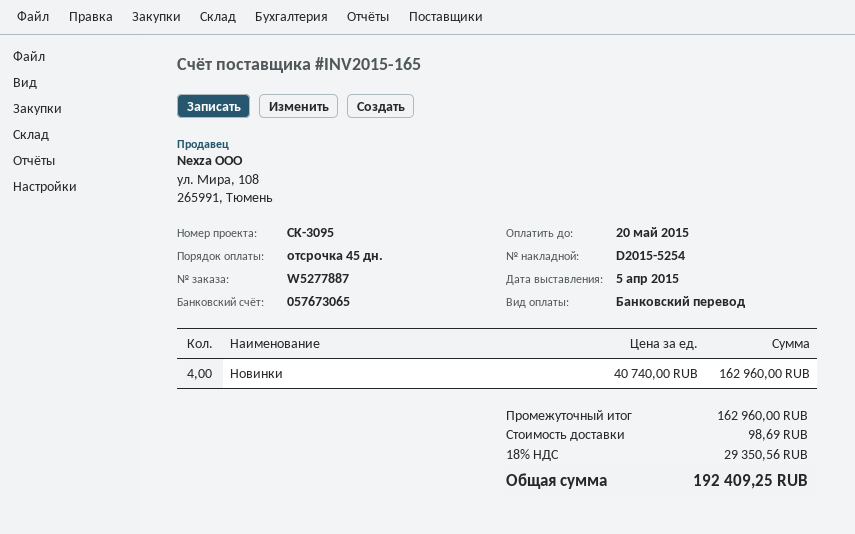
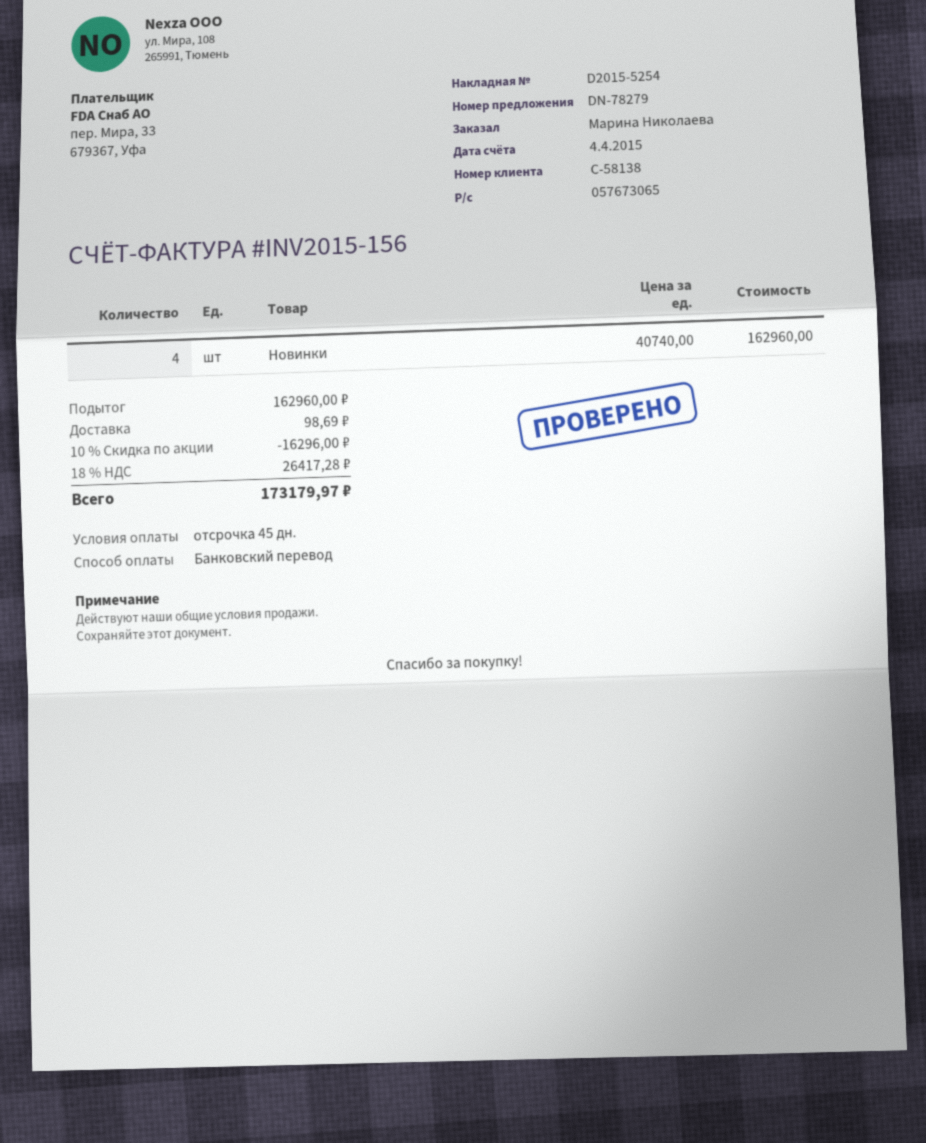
invoice number: INV2015-165 -> INV2015-156
invoice date: 2015-04-05 -> 2015-04-04
discount: none -> 10% = 16296.00
tax: 18% = 29350.56 -> 18% = 26417.28
total: 192409.25 -> 173179.97

